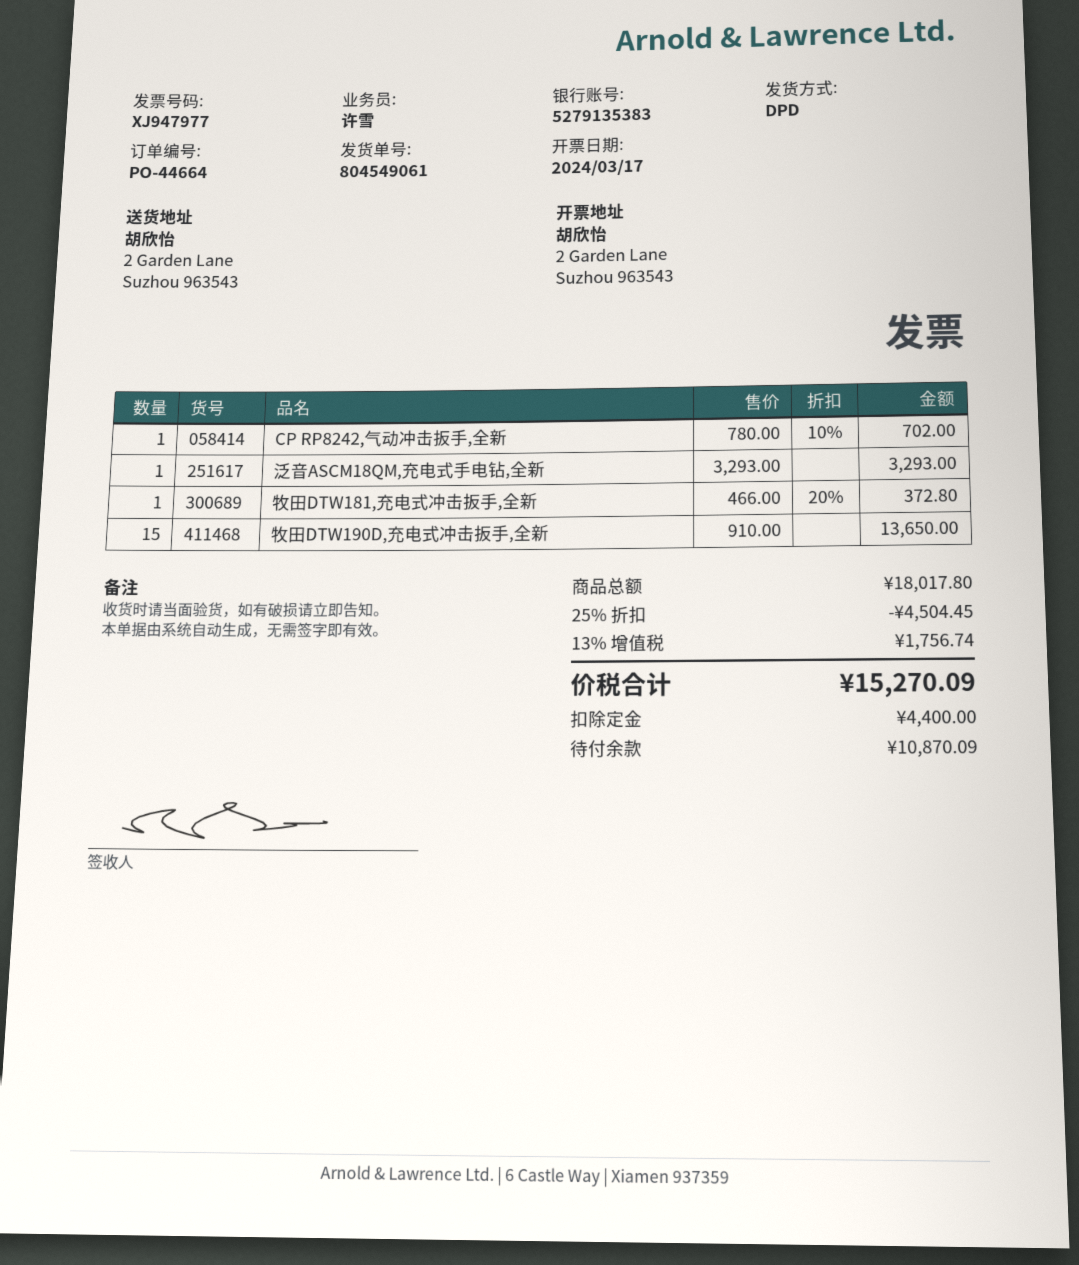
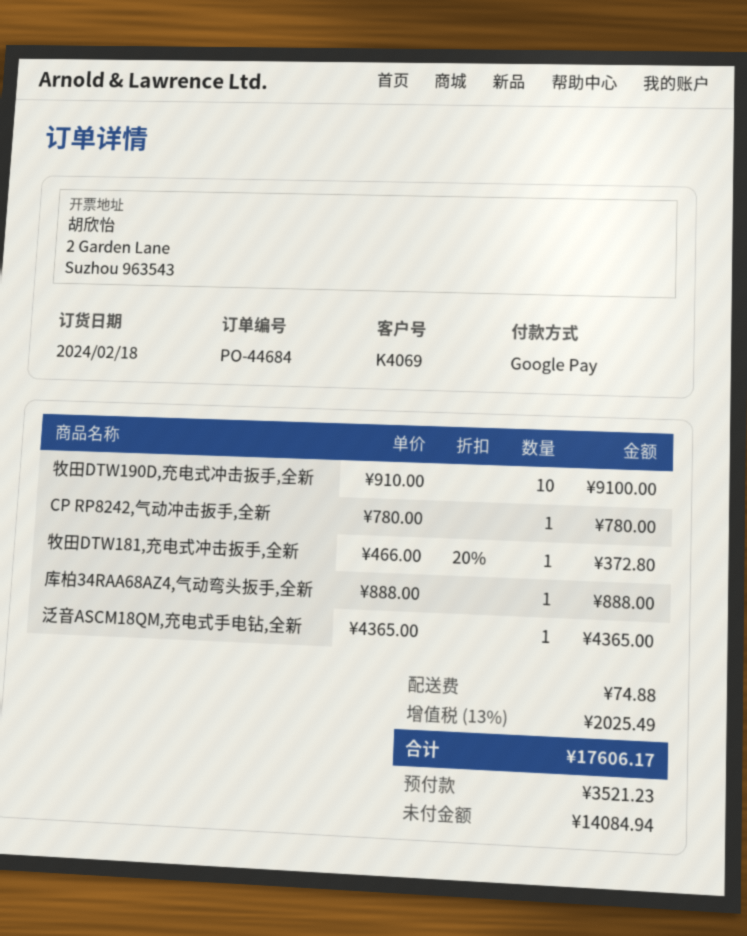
order number: PO-44664 -> PO-44684
CP RP8242,气动冲击扳手,全新: 1 x 780.00 - 10% = 702.00 -> 1 x 780.00 = 780.00
泛音ASCM18QM,充电式手电钻,全新: 1 x 3293.00 = 3293.00 -> 1 x 4365.00 = 4365.00
牧田DTW190D,充电式冲击扳手,全新: 15 x 910.00 = 13650.00 -> 10 x 910.00 = 9100.00
库柏34RAA68AZ4,气动弯头扳手,全新: none -> 1 x 888.00 = 888.00
discount: 25% = 4504.45 -> none
shipping: none -> 74.88
tax: 13% = 1756.74 -> 13% = 2025.49
total: 15270.09 -> 17606.17
deposit: 4400.00 -> 3521.23
balance: 10870.09 -> 14084.94

